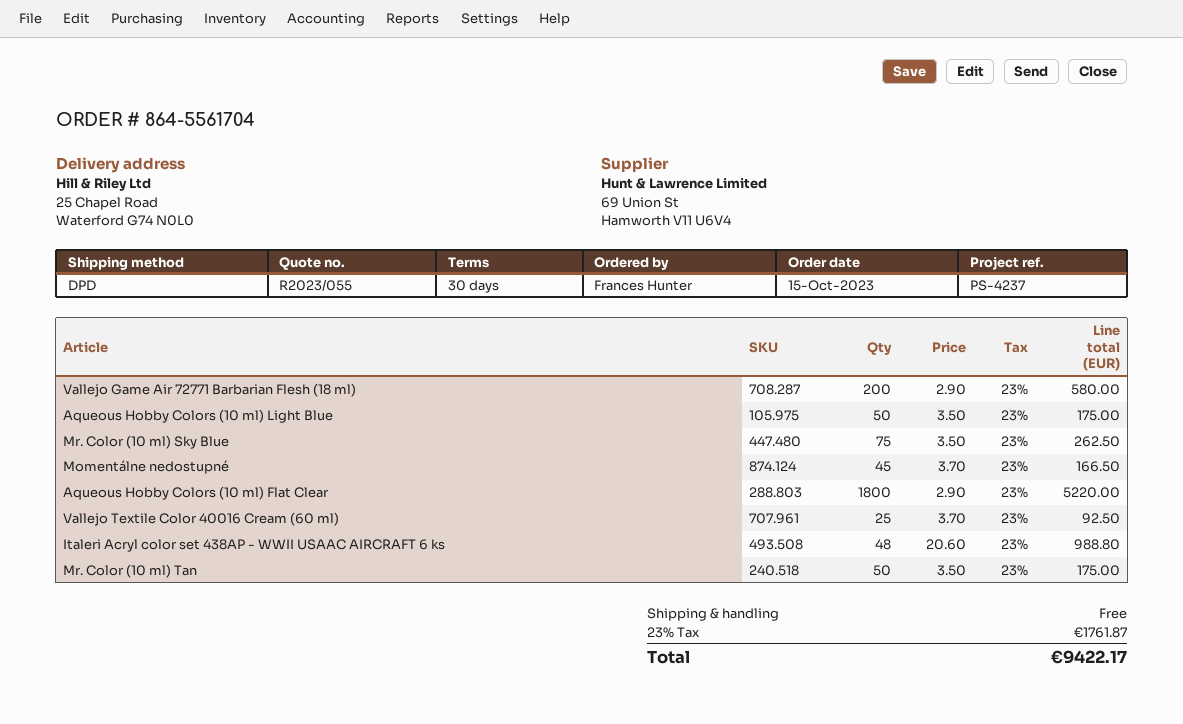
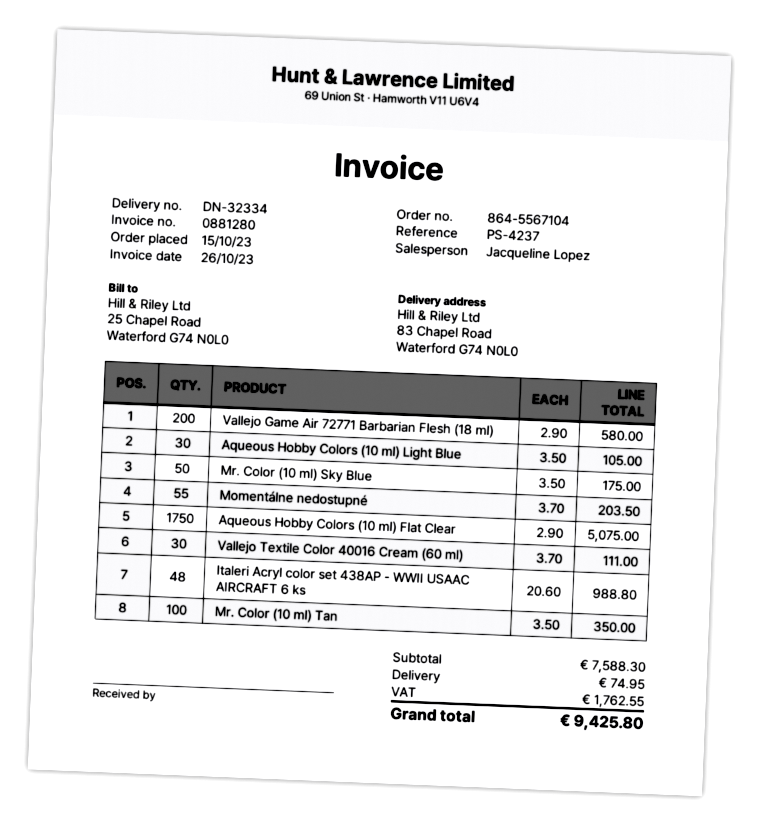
order number: 864-5561704 -> 864-5567104
ship to: 25 Chapel Road, Waterford G74 N0L0 -> 83 Chapel Road, Waterford G74 N0L0
Aqueous Hobby Colors (10 ml) Light Blue: 50 x 3.50 = 175.00 -> 30 x 3.50 = 105.00
Mr. Color (10 ml) Sky Blue: 75 x 3.50 = 262.50 -> 50 x 3.50 = 175.00
Momentálne nedostupné: 45 x 3.70 = 166.50 -> 55 x 3.70 = 203.50
Aqueous Hobby Colors (10 ml) Flat Clear: 1800 x 2.90 = 5220.00 -> 1750 x 2.90 = 5075.00
Vallejo Textile Color 40016 Cream (60 ml): 25 x 3.70 = 92.50 -> 30 x 3.70 = 111.00
Mr. Color (10 ml) Tan: 50 x 3.50 = 175.00 -> 100 x 3.50 = 350.00
shipping: 0.00 -> 74.95
tax: 1761.87 -> 1762.55
total: 9422.17 -> 9425.80

